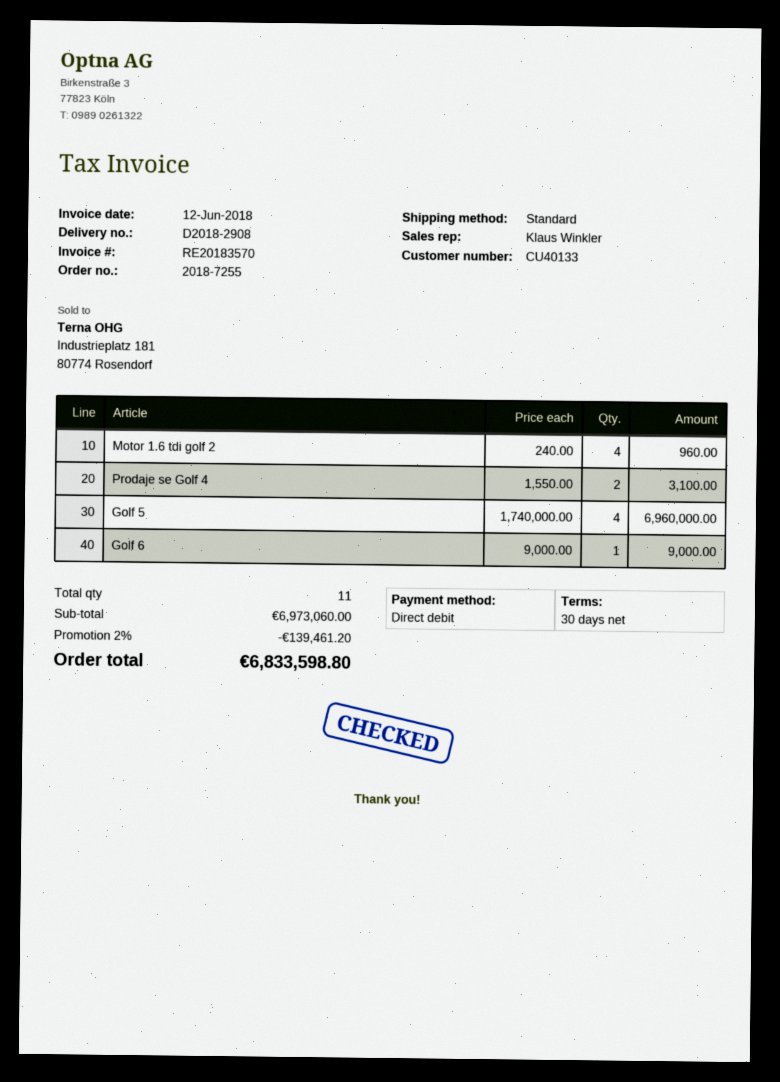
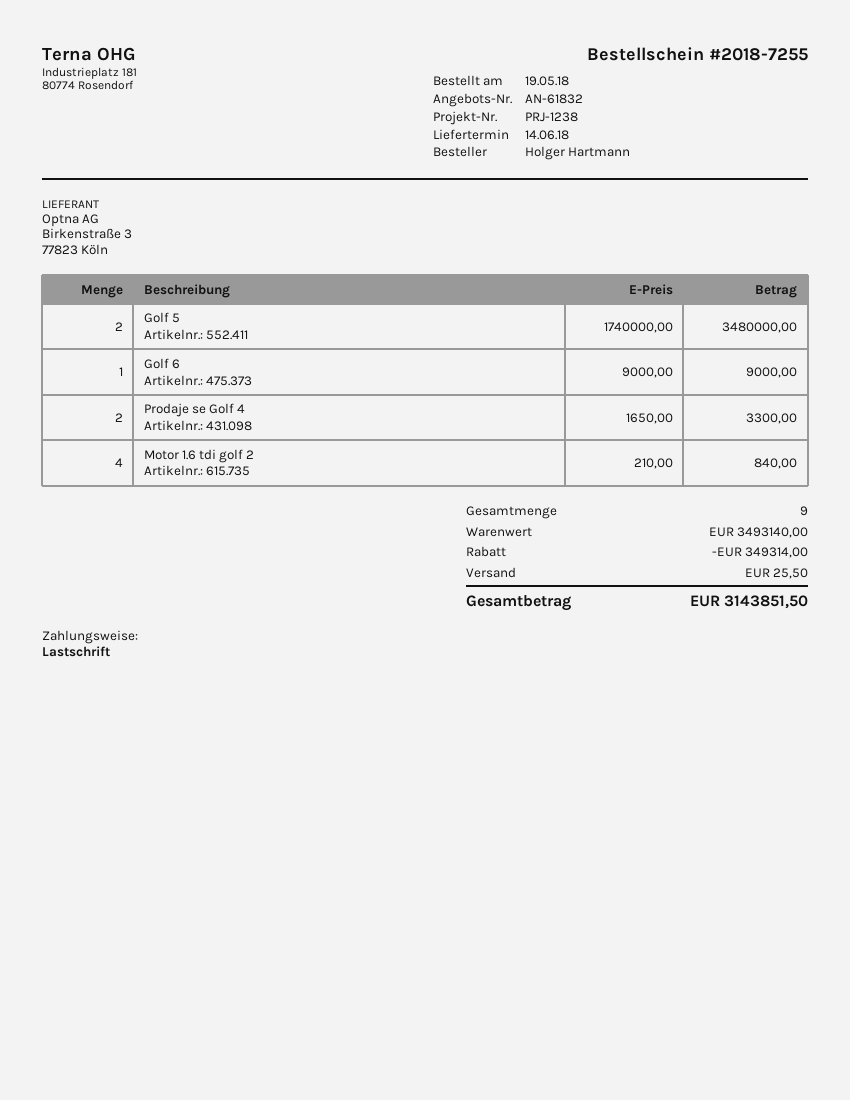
Motor 1.6 tdi golf 2: 4 x 240.00 = 960.00 -> 4 x 210.00 = 840.00
Prodaje se Golf 4: 2 x 1550.00 = 3100.00 -> 2 x 1650.00 = 3300.00
Golf 5: 4 x 1740000.00 = 6960000.00 -> 2 x 1740000.00 = 3480000.00
total quantity: 11 -> 9
subtotal: 6973060.00 -> 3493140.00
discount: 139461.20 -> 349314.00
shipping: none -> 25.50
total: 6833598.80 -> 3143851.50

